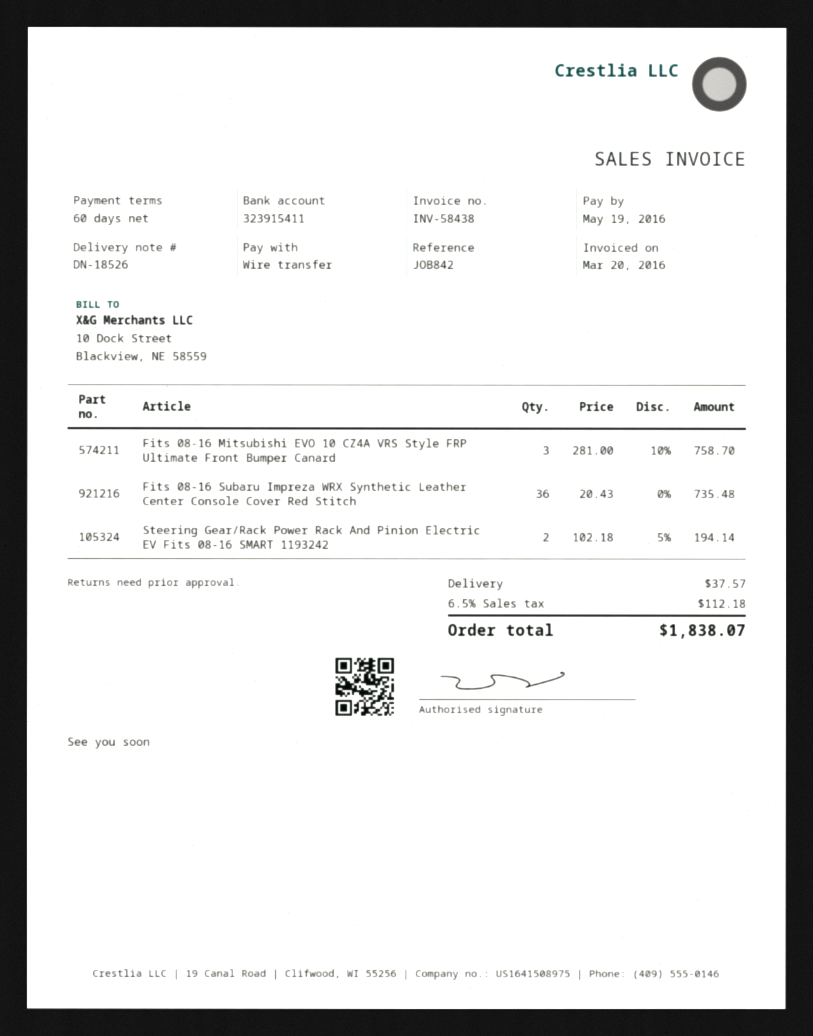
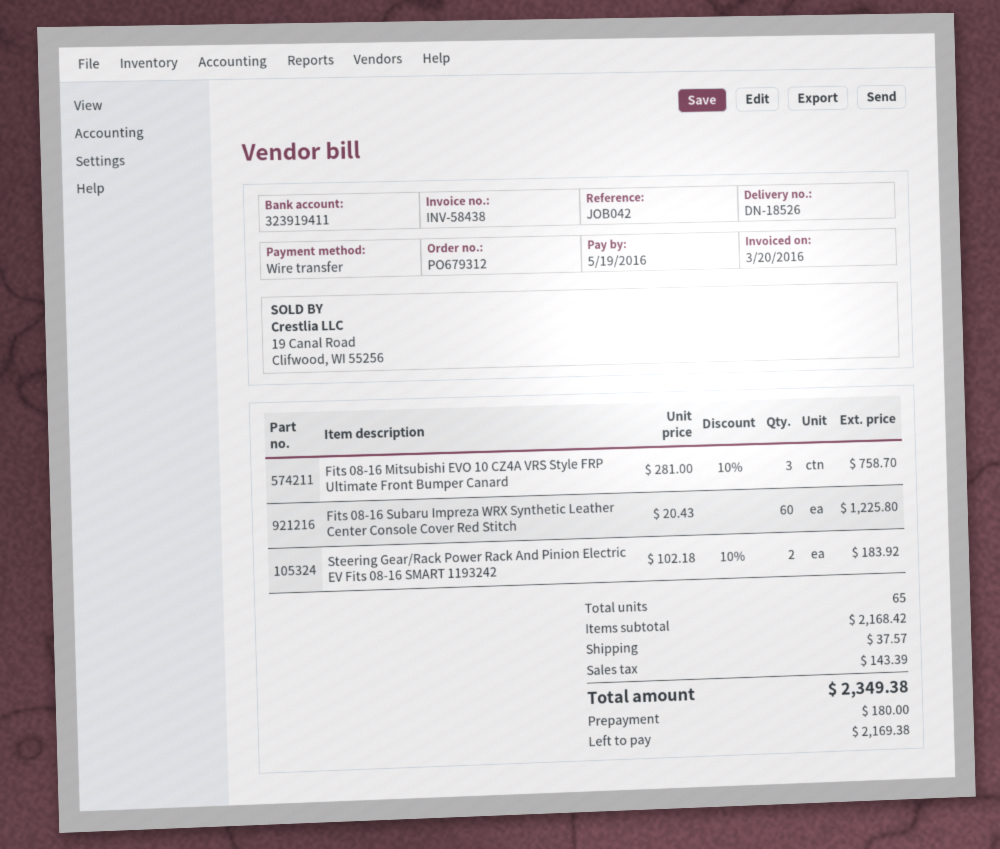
reference: JOB842 -> JOB042
bank account: 323915411 -> 323919411
Fits 08-16 Subaru Impreza WRX Synthetic Leather Center Console Cover Red Stitch: 36 x 20.43 = 735.48 -> 60 x 20.43 = 1225.80
Steering Gear/Rack Power Rack And Pinion Electric EV Fits 08-16 SMART 1193242: 2 x 102.18 - 5% = 194.14 -> 2 x 102.18 - 10% = 183.92
tax: 112.18 -> 143.39
total: 1838.07 -> 2349.38

